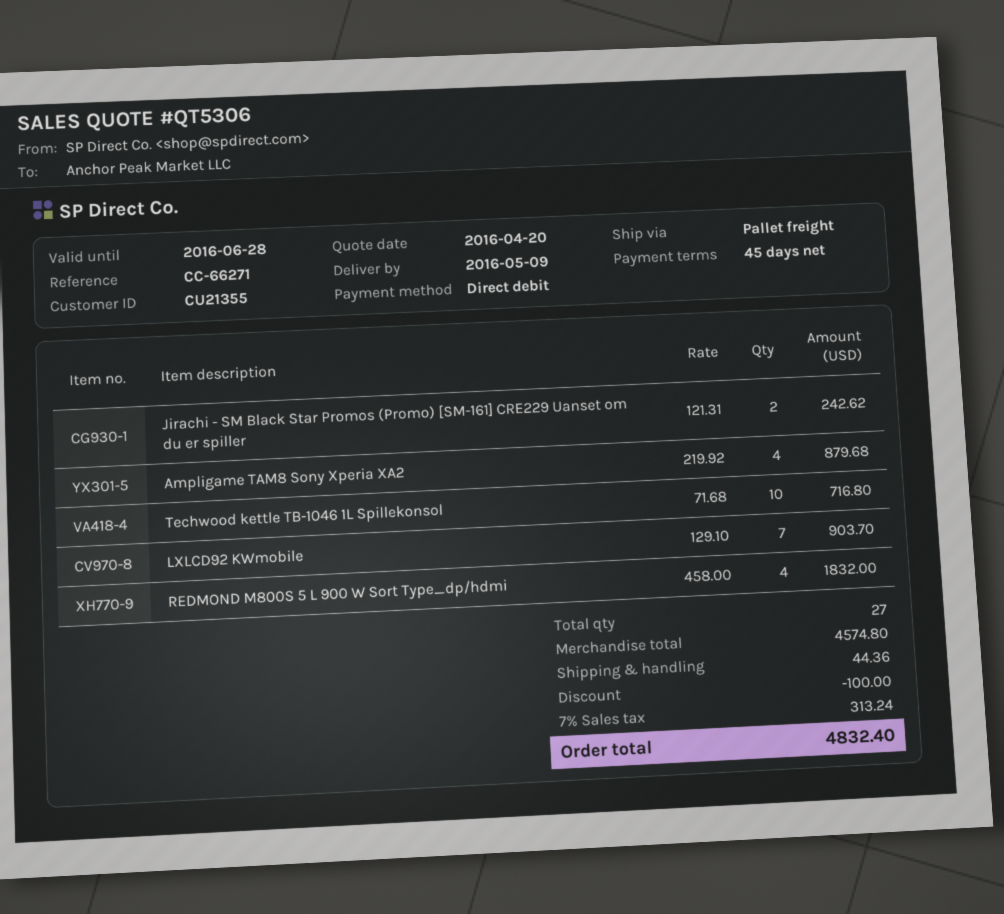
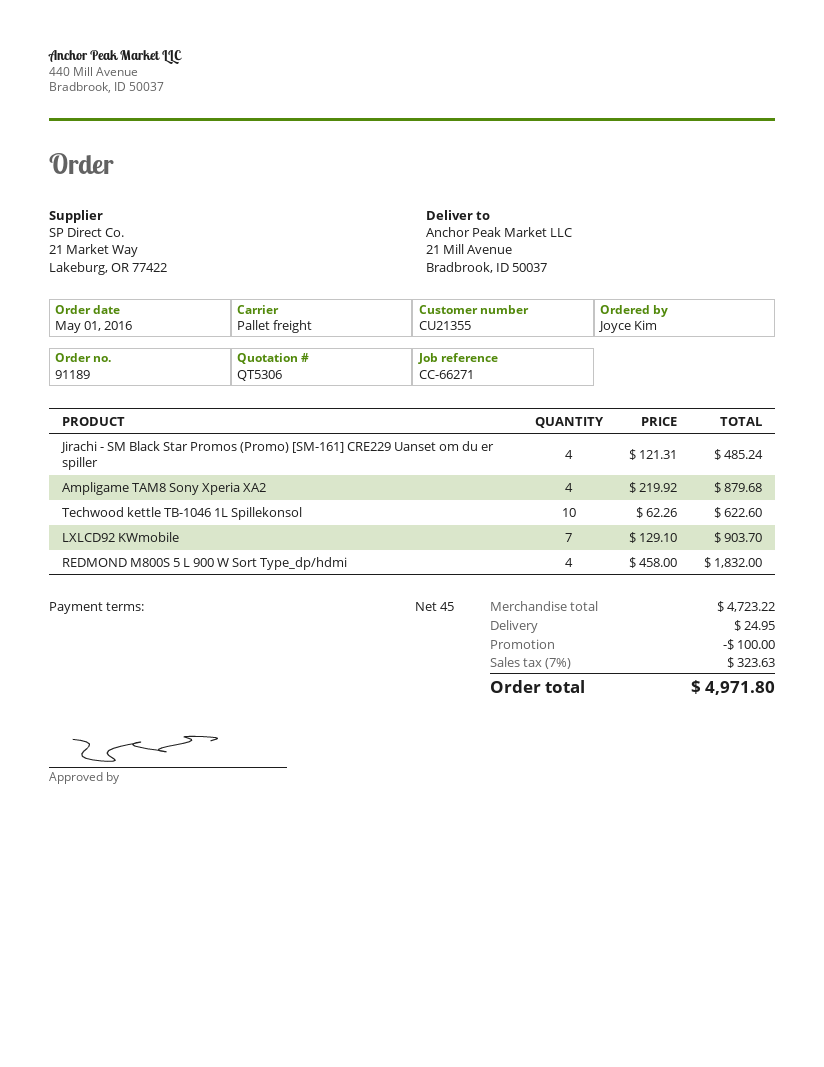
Jirachi - SM Black Star Promos (Promo) [SM-161] CRE229 Uanset om du er spiller: 2 x 121.31 = 242.62 -> 4 x 121.31 = 485.24
Techwood kettle TB-1046 1L Spillekonsol: 10 x 71.68 = 716.80 -> 10 x 62.26 = 622.60
subtotal: 4574.80 -> 4723.22
shipping: 44.36 -> 24.95
tax: 7% = 313.24 -> 7% = 323.63
total: 4832.40 -> 4971.80

